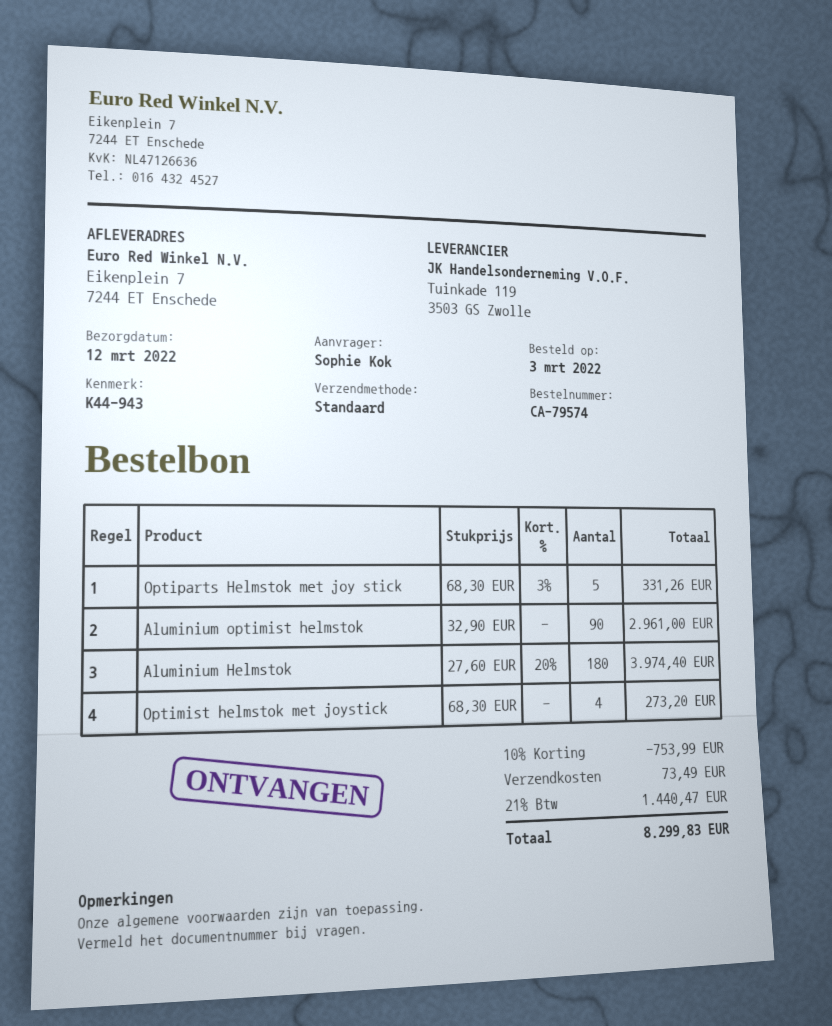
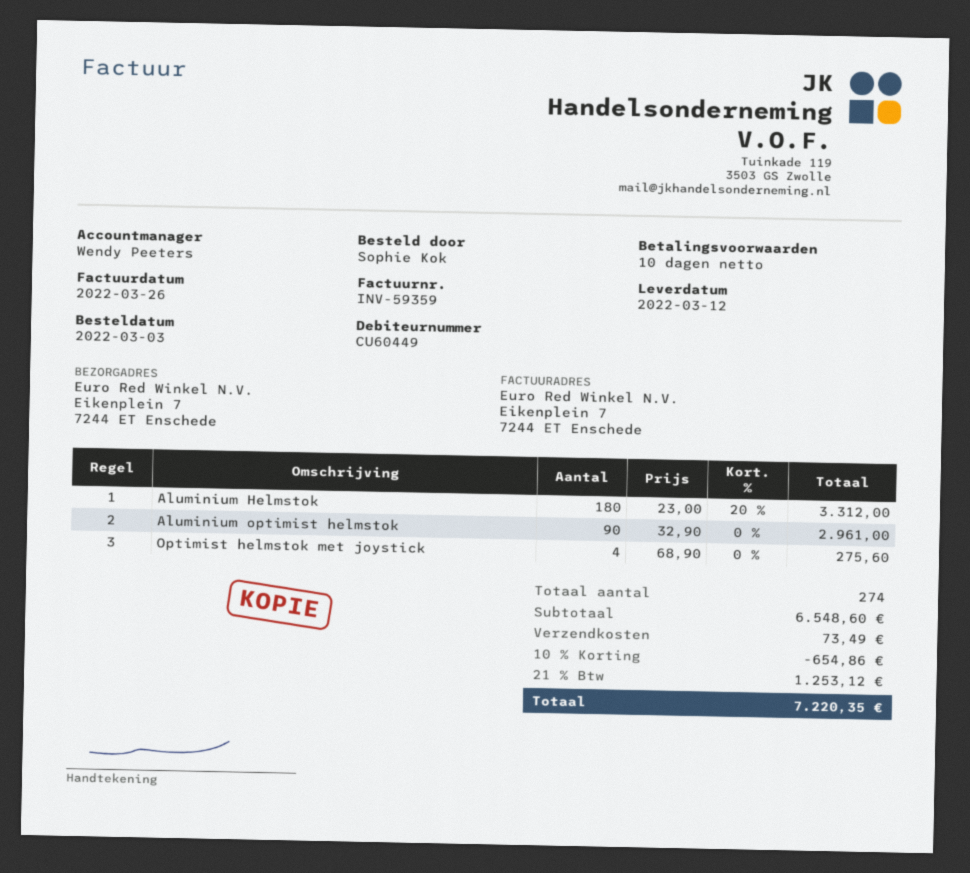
Optiparts Helmstok met joy stick: 5 x 68.30 - 3% = 331.26 -> none
Aluminium Helmstok: 180 x 27.60 - 20% = 3974.40 -> 180 x 23.00 - 20% = 3312.00
Optimist helmstok met joystick: 4 x 68.30 = 273.20 -> 4 x 68.90 = 275.60
discount: 10% = 753.99 -> 10% = 654.86
tax: 21% = 1440.47 -> 21% = 1253.12
total: 8299.83 -> 7220.35

